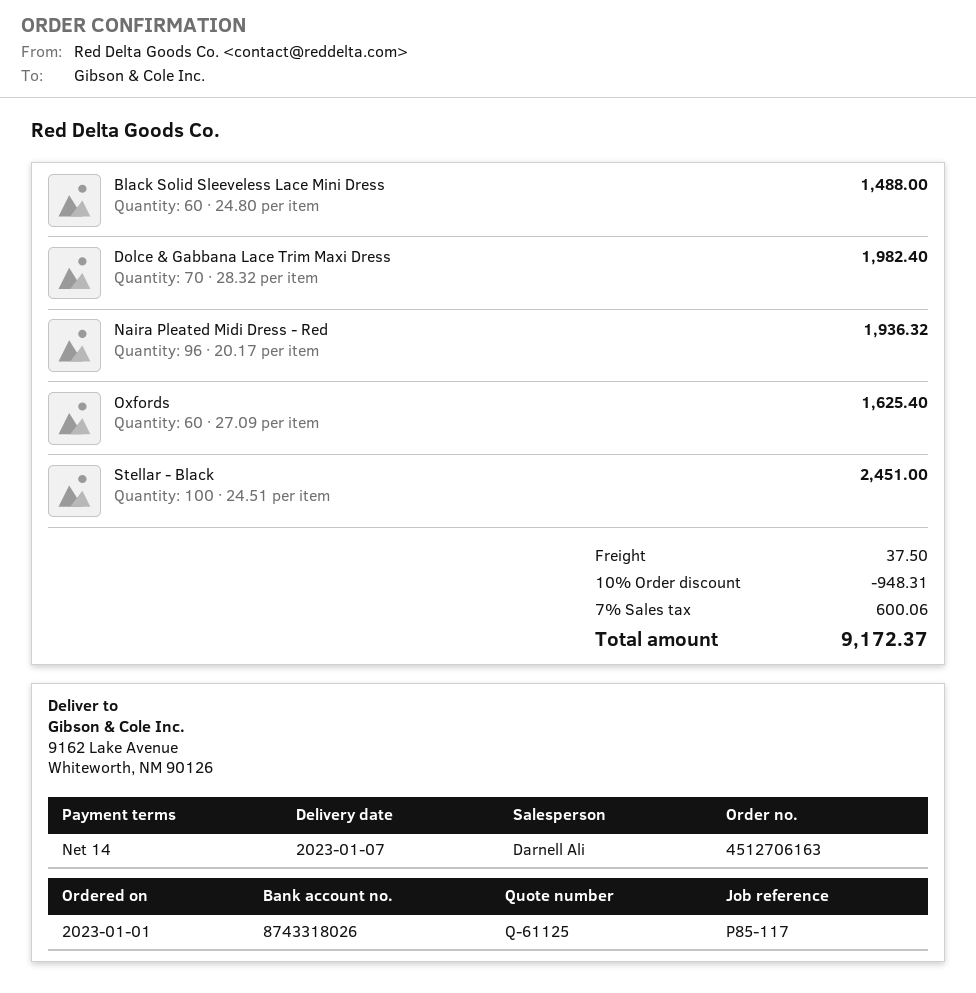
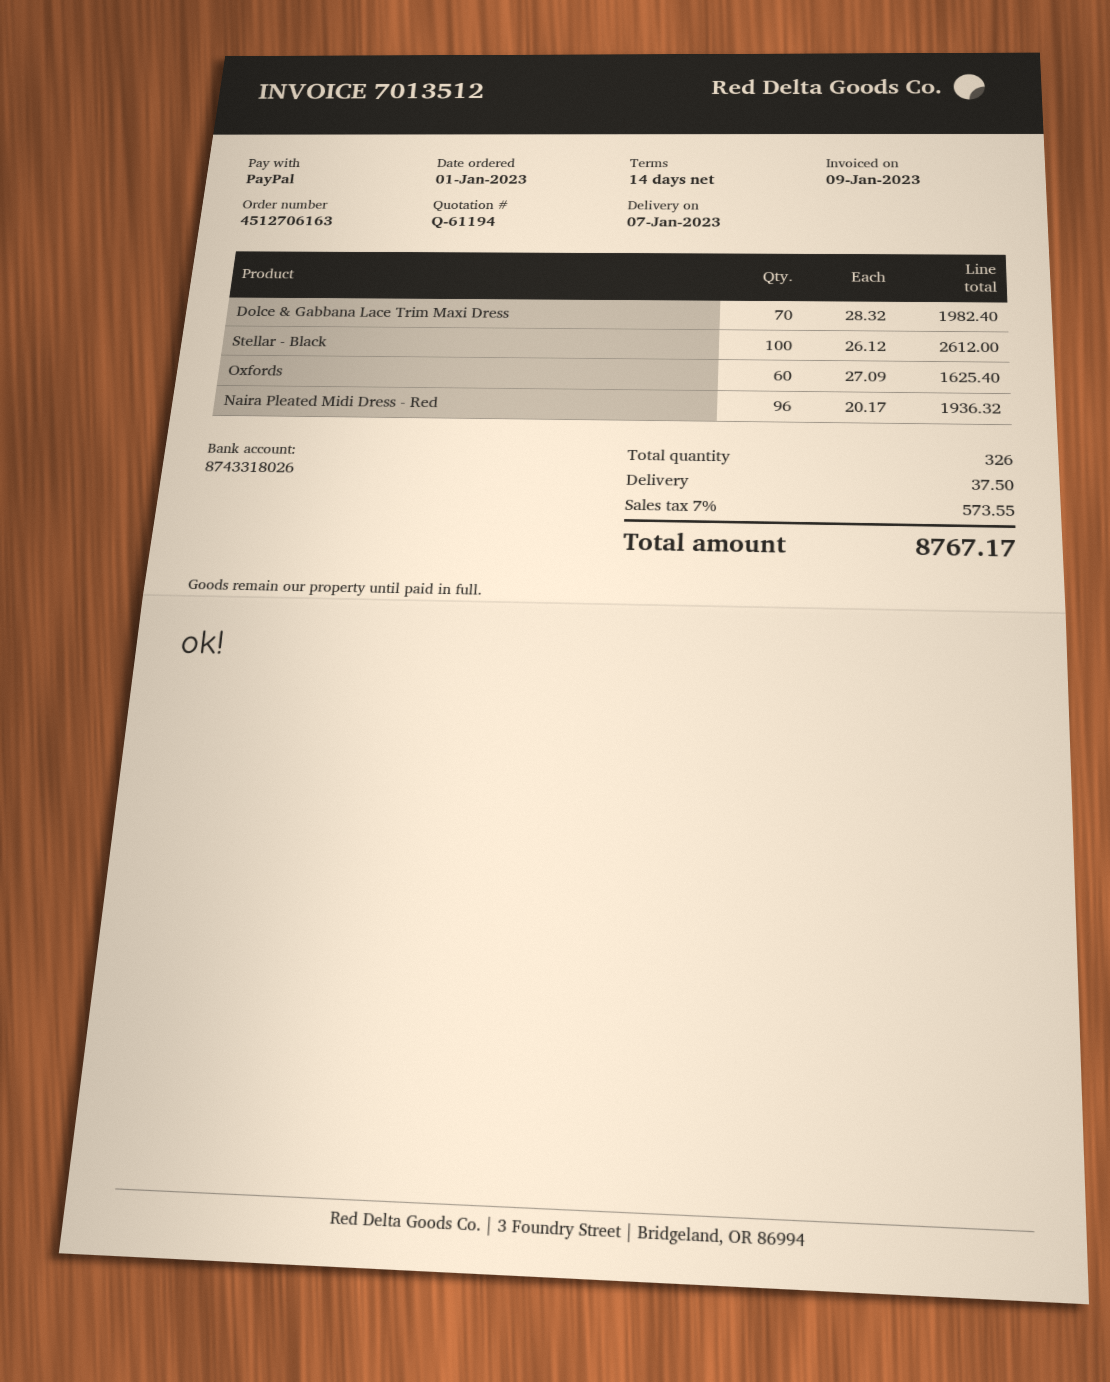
quote number: Q-61125 -> Q-61194
Black Solid Sleeveless Lace Mini Dress: 60 x 24.80 = 1488.00 -> none
Stellar - Black: 100 x 24.51 = 2451.00 -> 100 x 26.12 = 2612.00
discount: 10% = 948.31 -> none
tax: 7% = 600.06 -> 7% = 573.55
total: 9172.37 -> 8767.17

